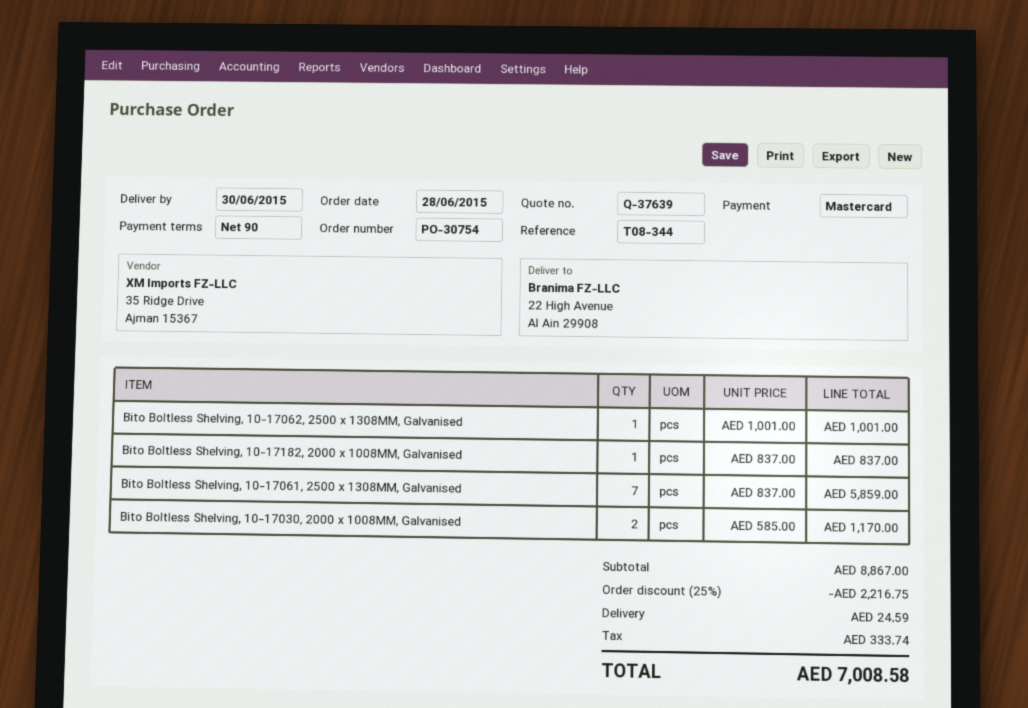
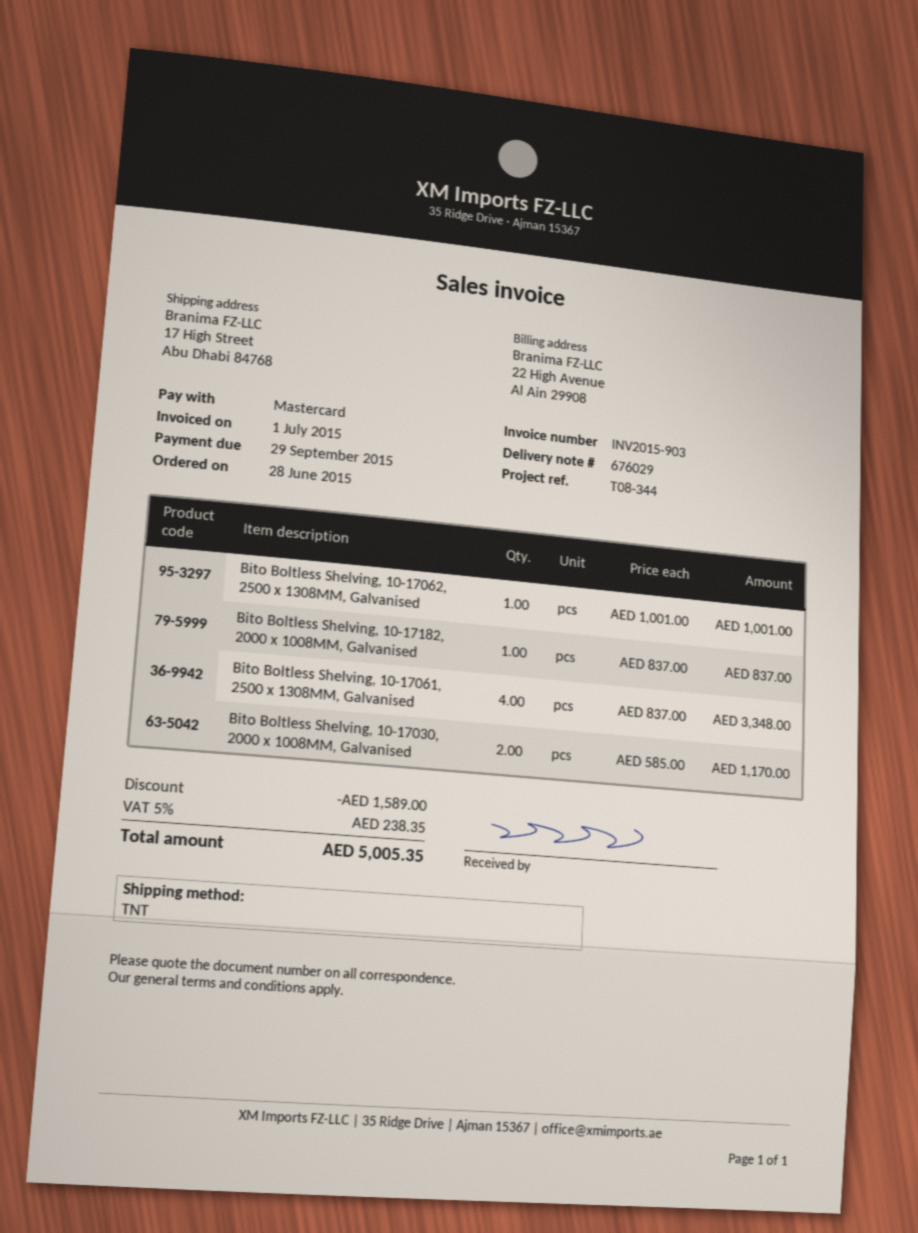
ship to: 22 High Avenue, Al Ain 29908 -> 17 High Street, Abu Dhabi 84768
Bito Boltless Shelving, 10-17061, 2500 x 1308MM, Galvanised: 7 x 837.00 = 5859.00 -> 4 x 837.00 = 3348.00
discount: 2216.75 -> 1589.00
shipping: 24.59 -> none
tax: 333.74 -> 238.35
total: 7008.58 -> 5005.35

